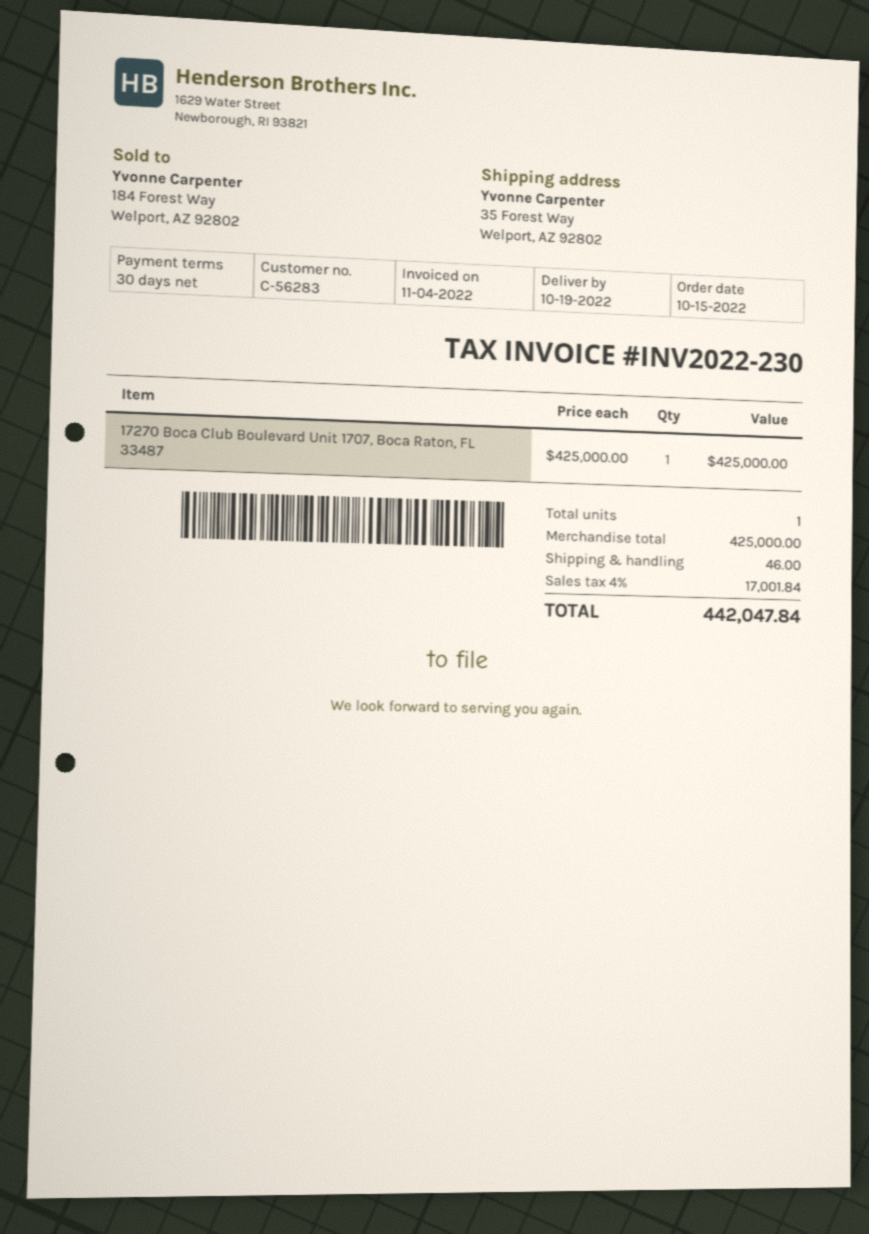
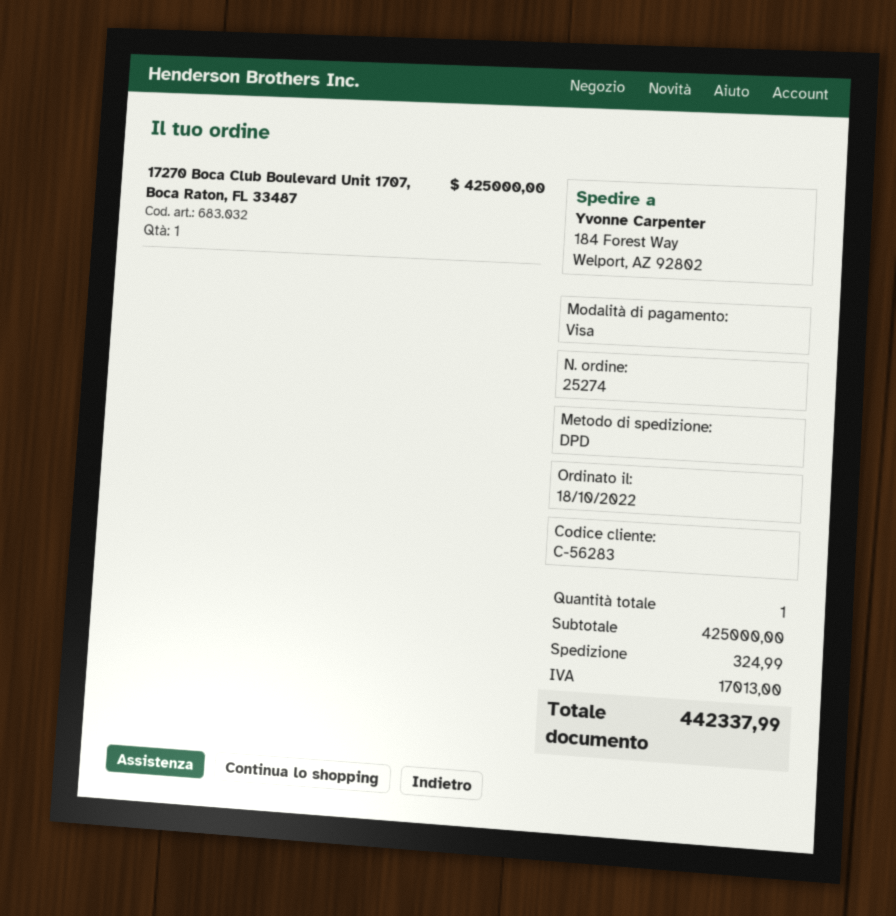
order date: 2022-10-15 -> 2022-10-18
ship to: 35 Forest Way, Welport, AZ 92802 -> 184 Forest Way, Welport, AZ 92802
shipping: 46.00 -> 324.99
tax: 17001.84 -> 17013.00
total: 442047.84 -> 442337.99

